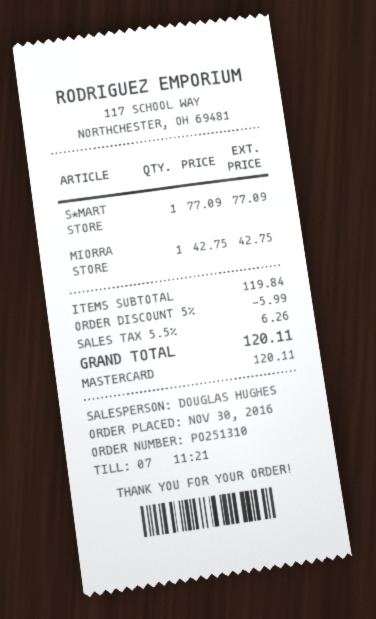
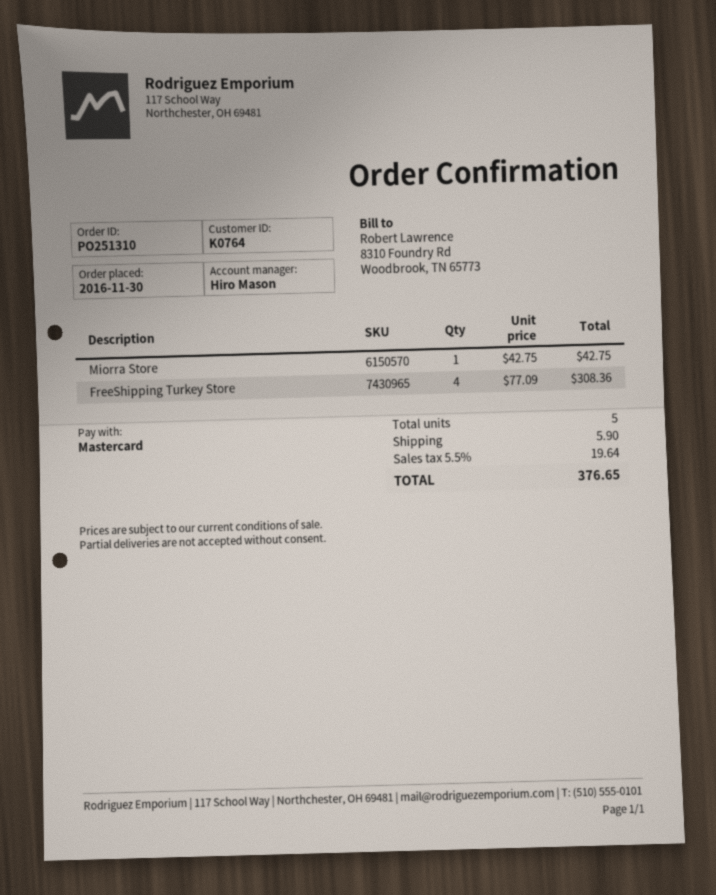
sales rep: DOUGLAS HUGHES -> Hiro Mason
S*MART STORE: 1 x 77.09 = 77.09 -> none
FreeShipping Turkey Store: none -> 4 x 77.09 = 308.36
discount: 5% = 5.99 -> none
shipping: none -> 5.90
tax: 5.5% = 6.26 -> 5.5% = 19.64
total: 120.11 -> 376.65

